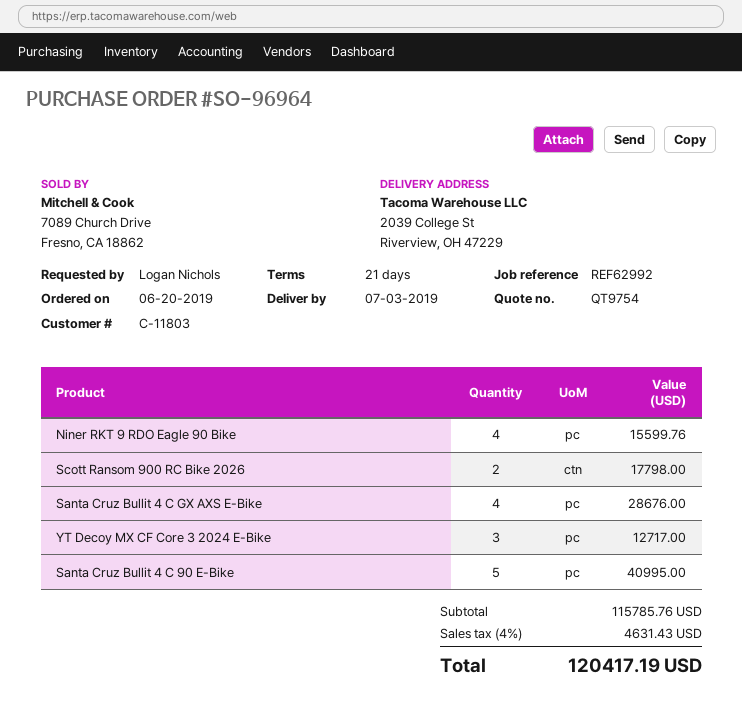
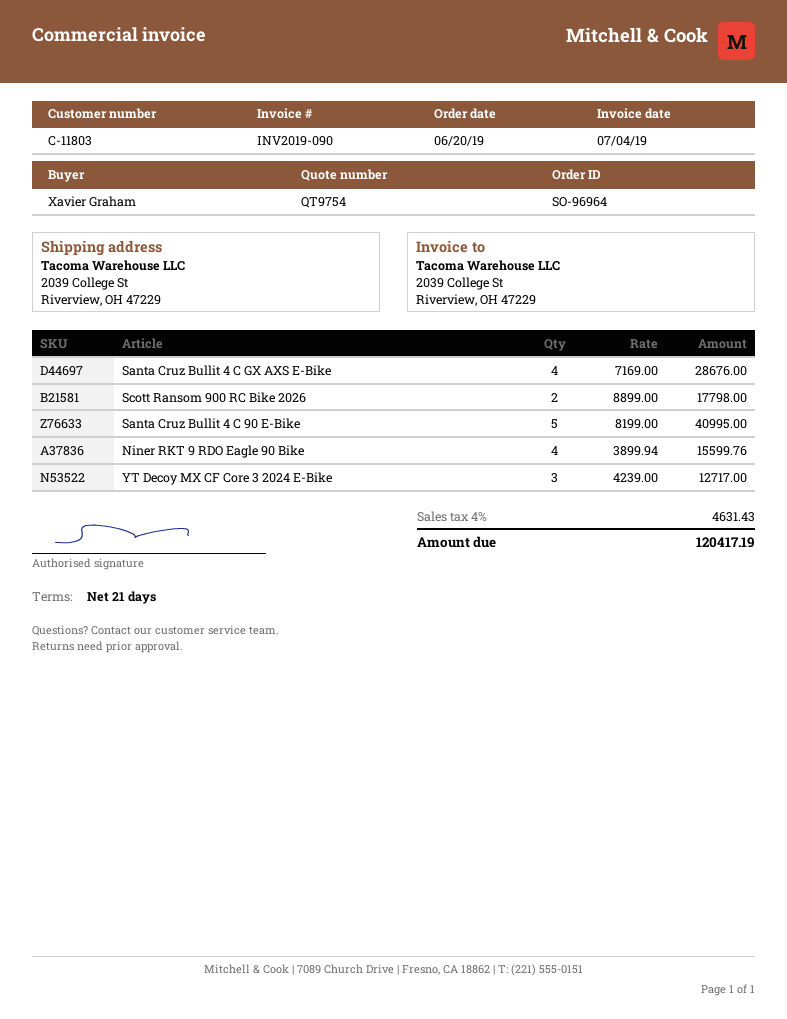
ordered by: Logan Nichols -> Xavier Graham

